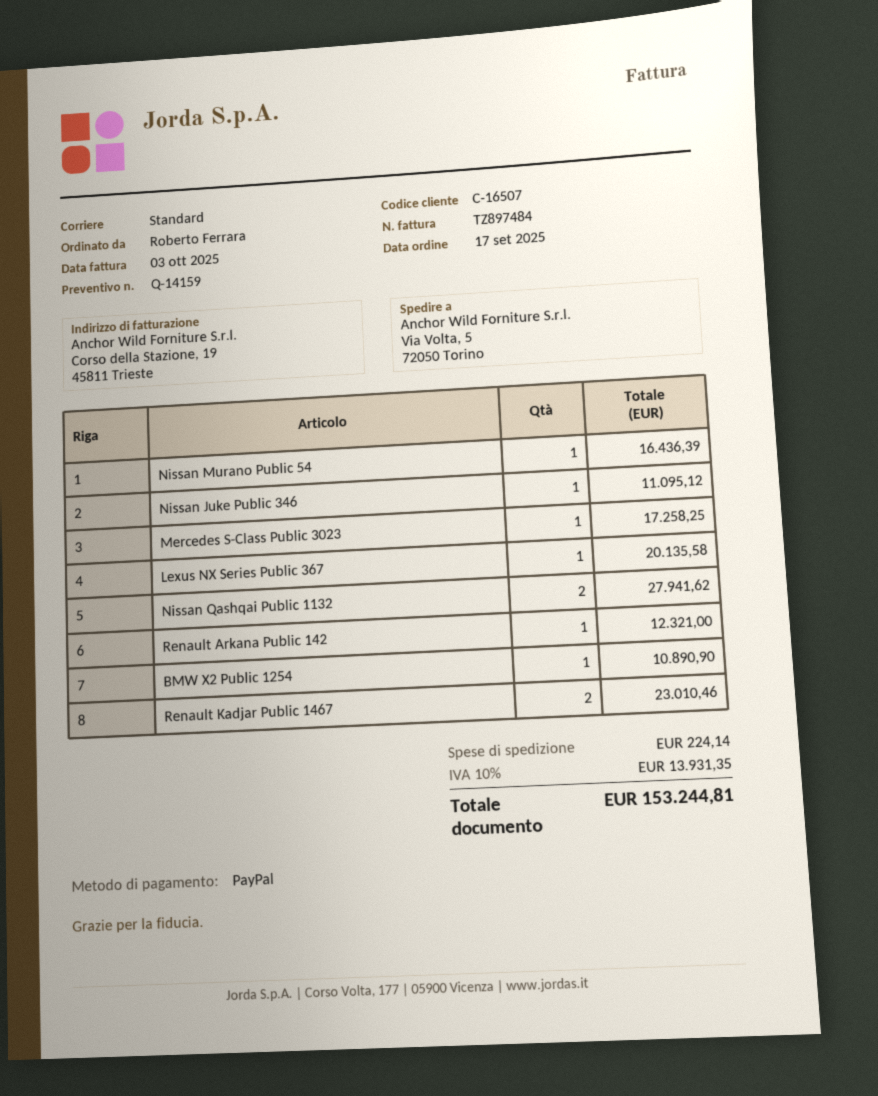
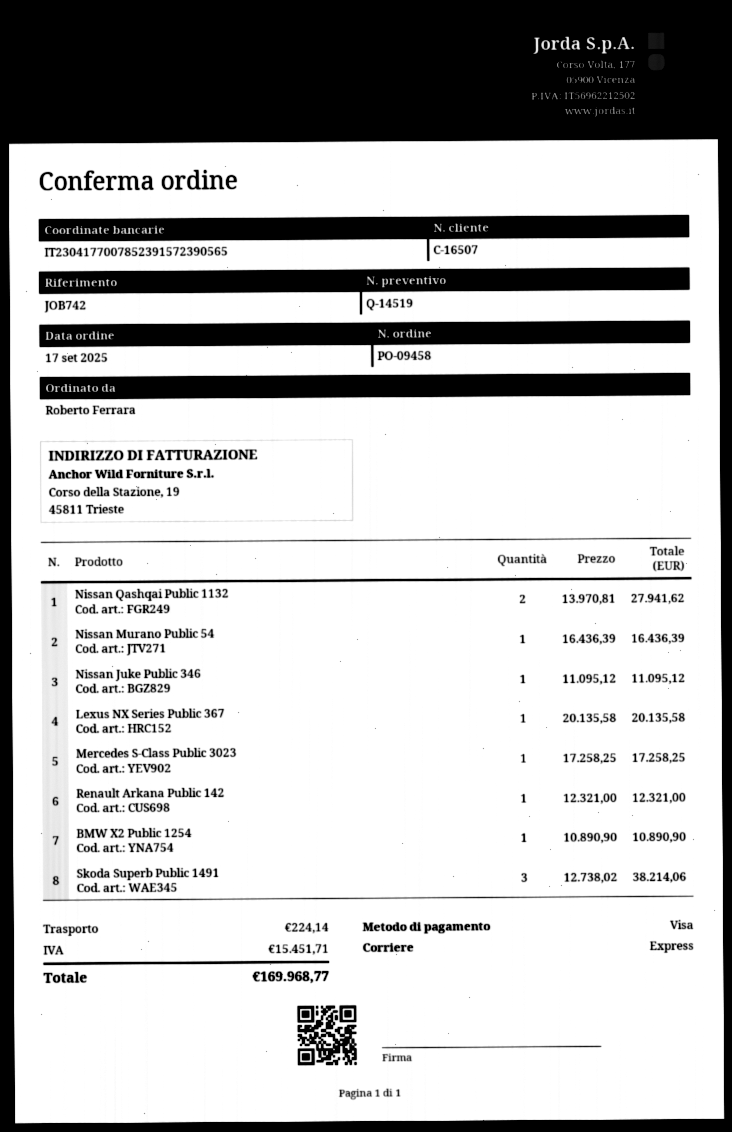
quote number: Q-14159 -> Q-14519
payment method: PayPal -> Visa
shipping method: standard -> express
Renault Kadjar Public 1467: 2 for 23010.46 -> none
Skoda Superb Public 1491: none -> 3 for 38214.06
tax: 13931.35 -> 15451.71
total: 153244.81 -> 169968.77

